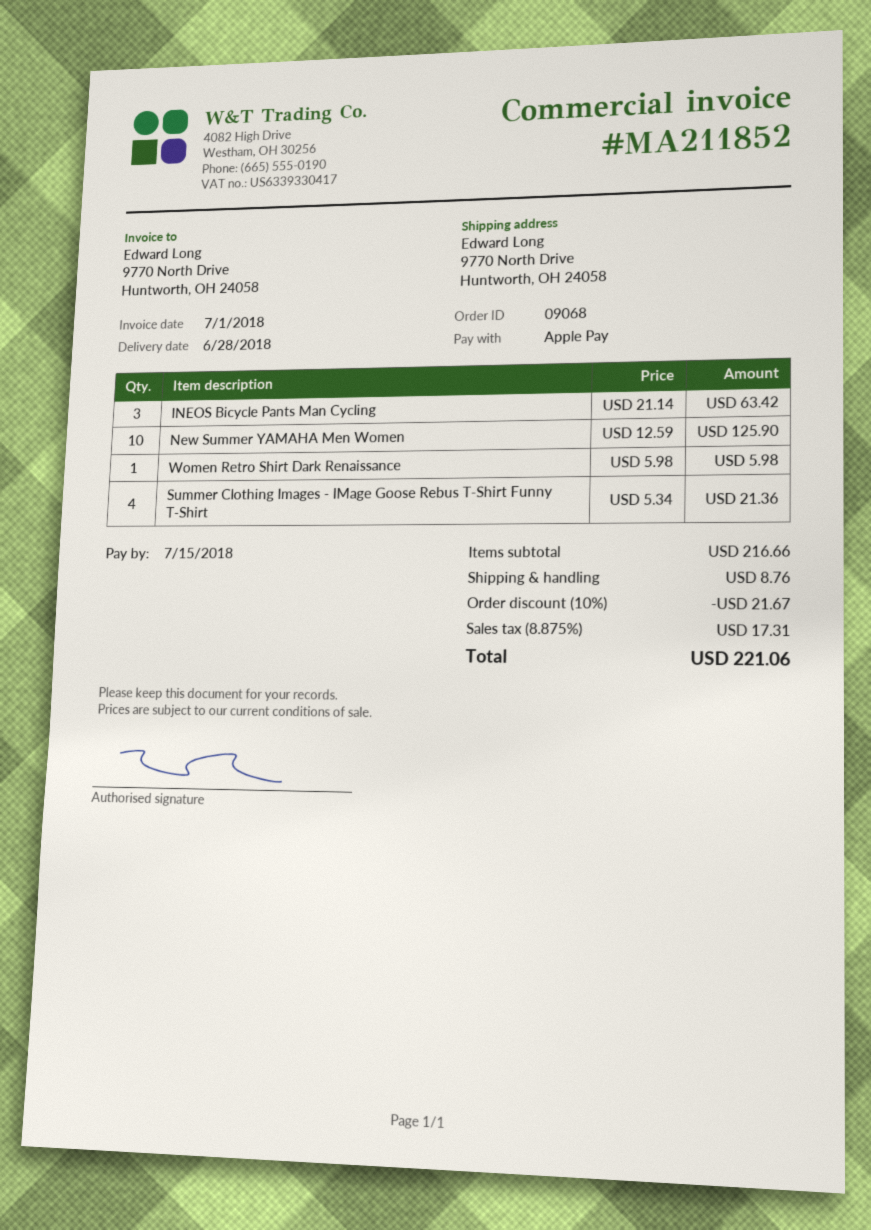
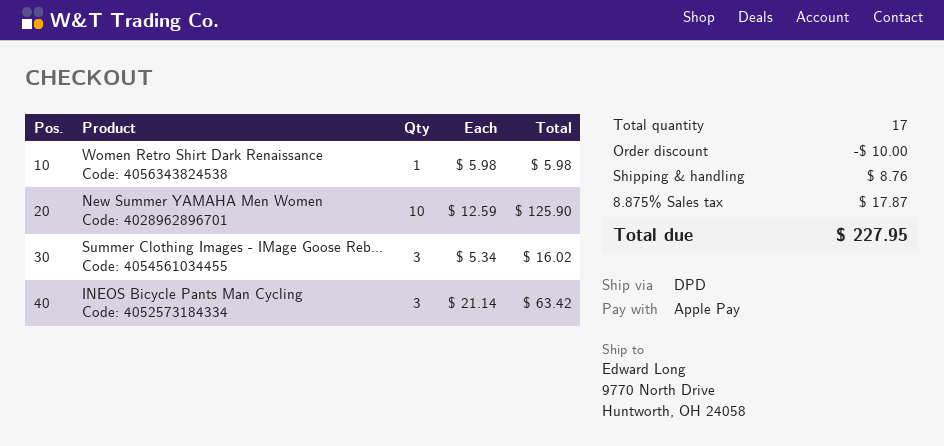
Summer Clothing Images - IMage Goose Rebus T-Shirt Funny T-Shirt: 4 x 5.34 = 21.36 -> 3 x 5.34 = 16.02
discount: 21.67 -> 10.00
tax: 8.875% = 17.31 -> 8.875% = 17.87
total: 221.06 -> 227.95

